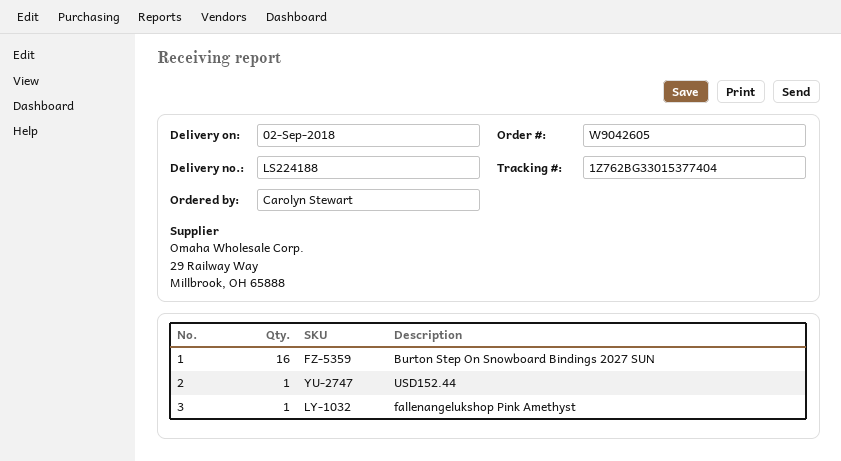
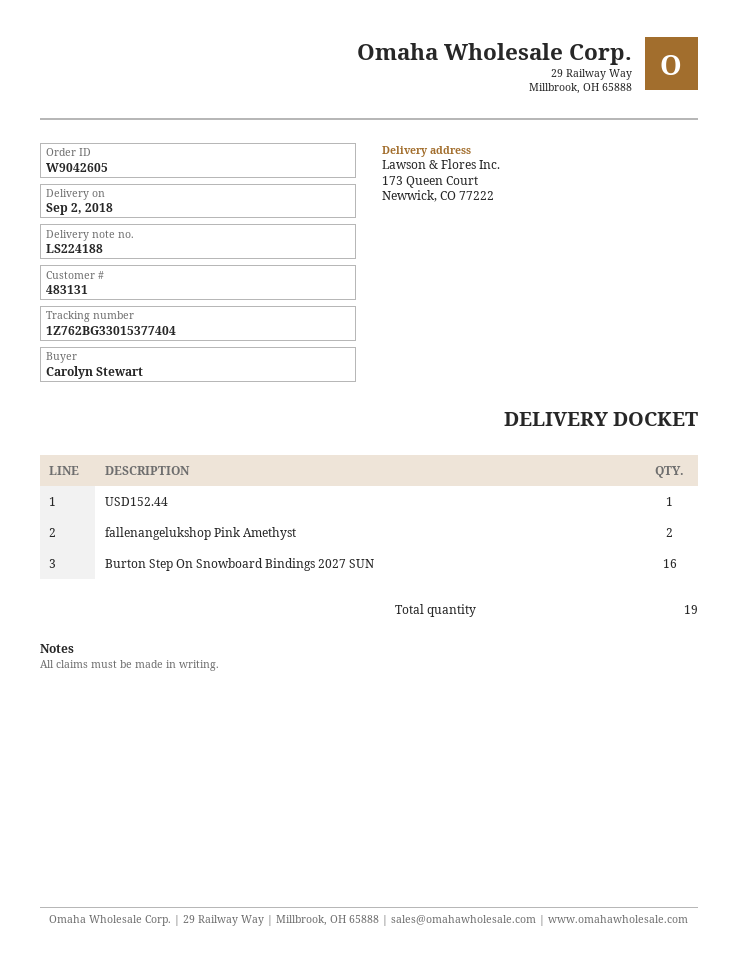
fallenangelukshop Pink Amethyst: 1 -> 2

